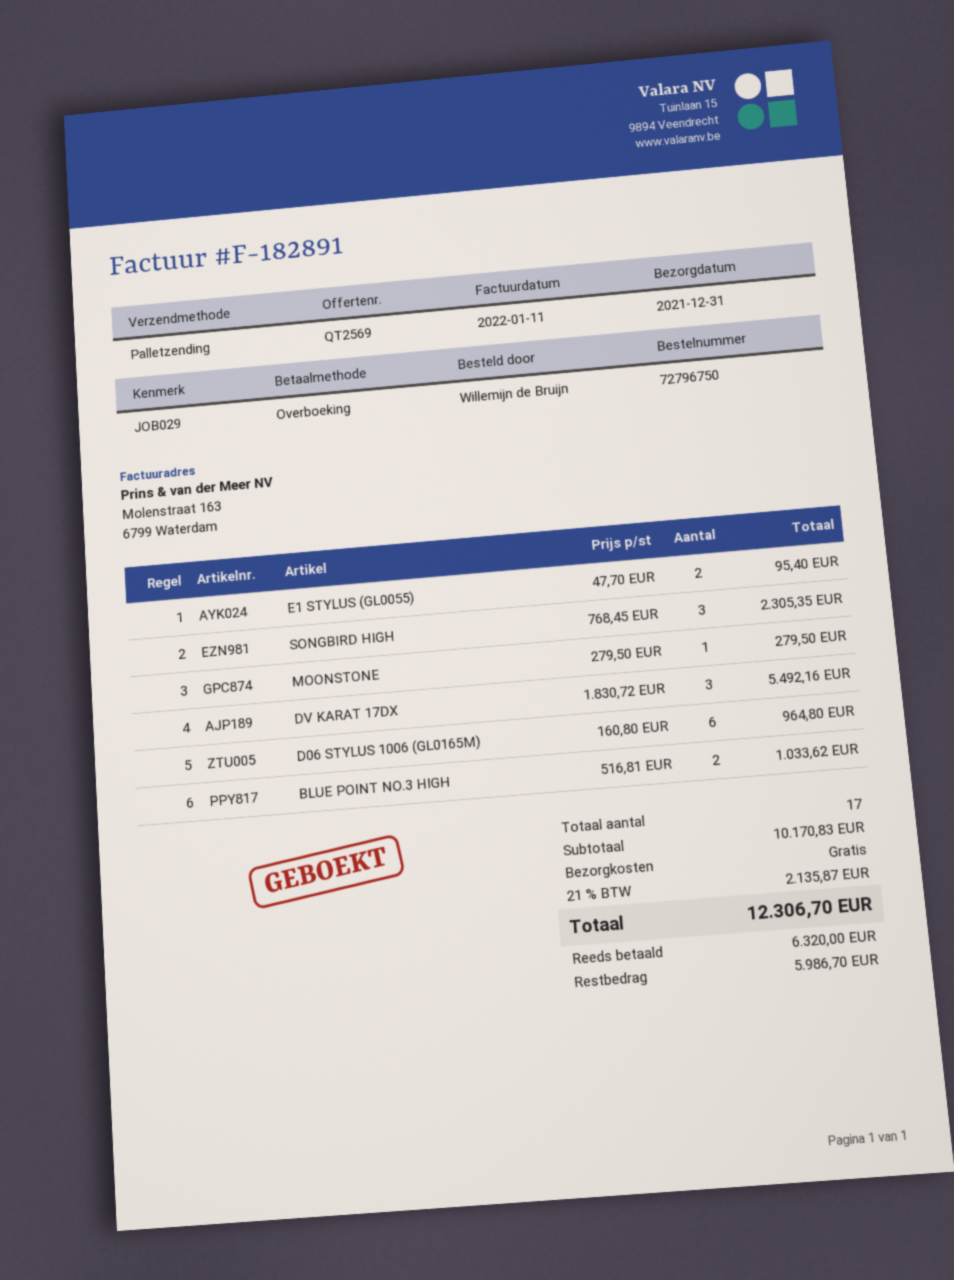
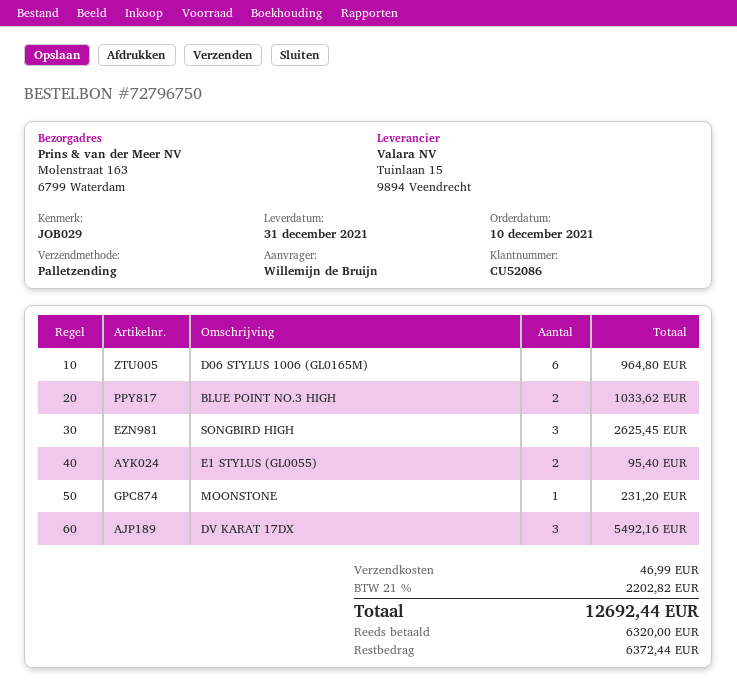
SONGBIRD HIGH: 3 for 2305.35 -> 3 for 2625.45
MOONSTONE: 1 for 279.50 -> 1 for 231.20
shipping: 0.00 -> 46.99
tax: 21% = 2135.87 -> 21% = 2202.82
total: 12306.70 -> 12692.44
balance: 5986.70 -> 6372.44

